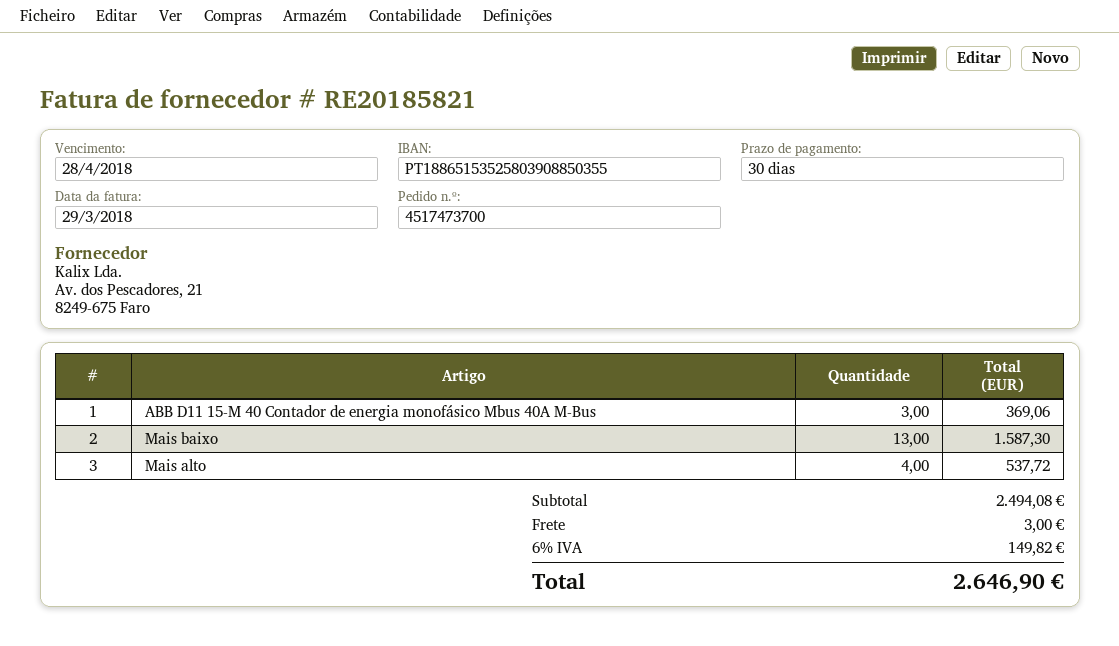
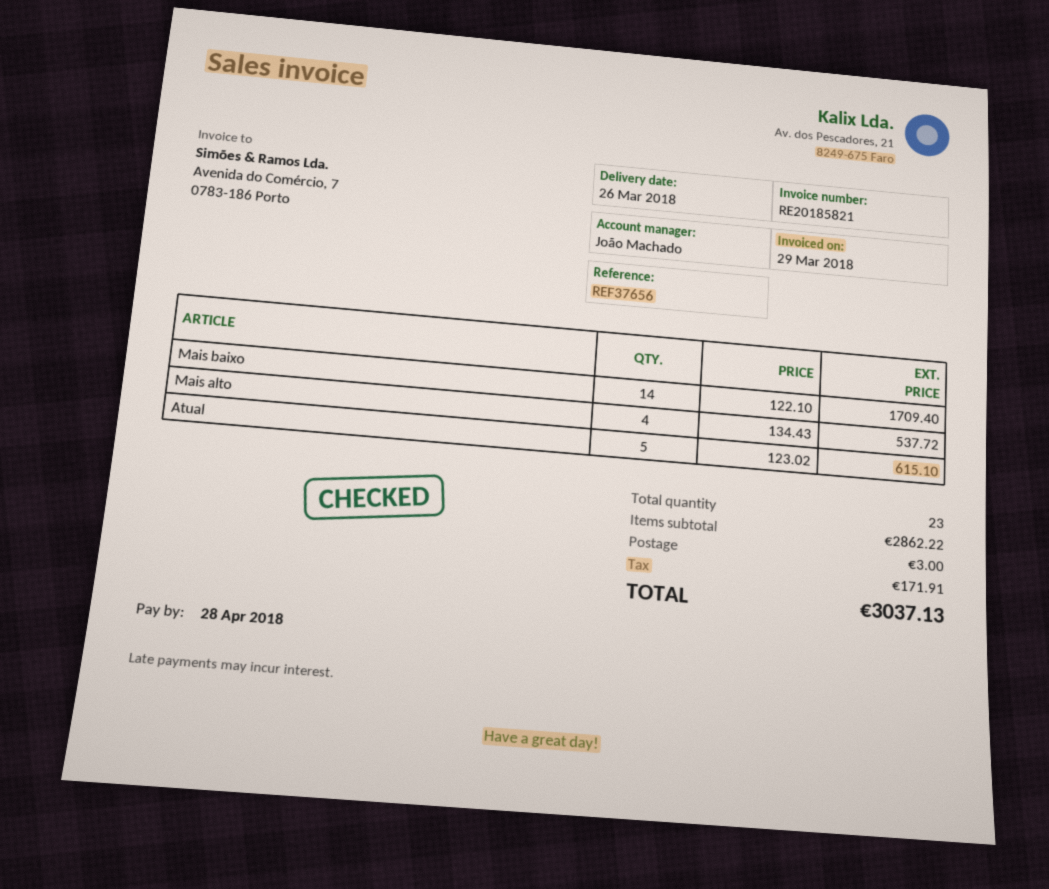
ABB D11 15-M 40 Contador de energia monofásico Mbus 40A M-Bus: 3 for 369.06 -> none
Mais baixo: 13 for 1587.30 -> 14 for 1709.40
Atual: none -> 5 for 615.10
subtotal: 2494.08 -> 2862.22
tax: 149.82 -> 171.91
total: 2646.90 -> 3037.13

